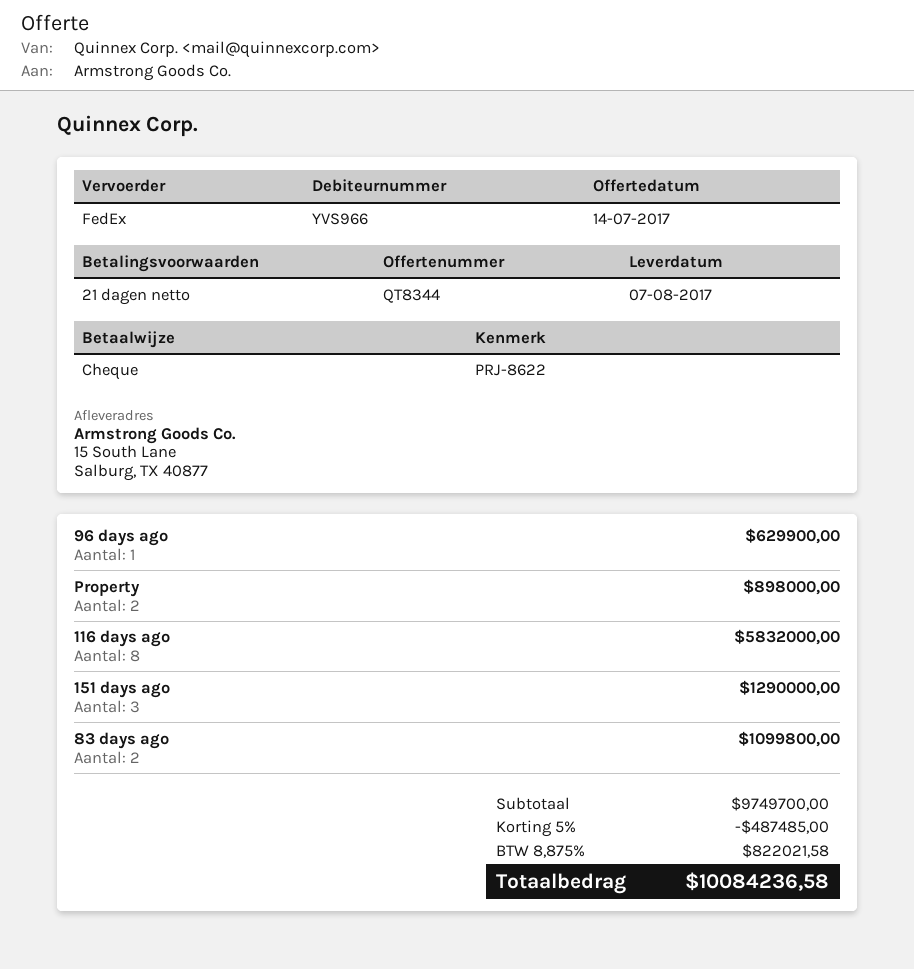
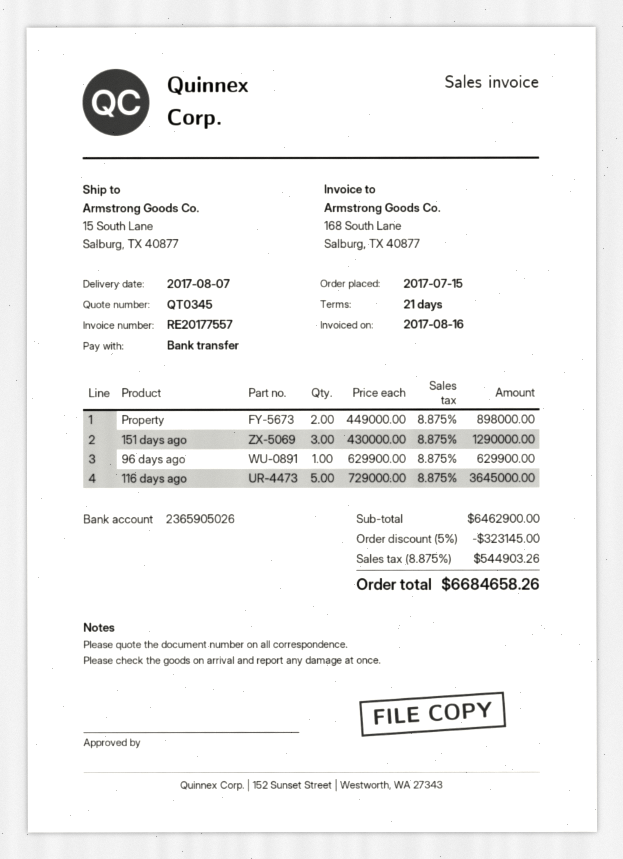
quote number: QT8344 -> QT0345
payment method: cheque -> bank transfer
116 days ago: 8 for 5832000.00 -> 5 for 3645000.00
83 days ago: 2 for 1099800.00 -> none
subtotal: 9749700.00 -> 6462900.00
discount: 5% = 487485.00 -> 5% = 323145.00
tax: 8.875% = 822021.58 -> 8.875% = 544903.26
total: 10084236.58 -> 6684658.26

